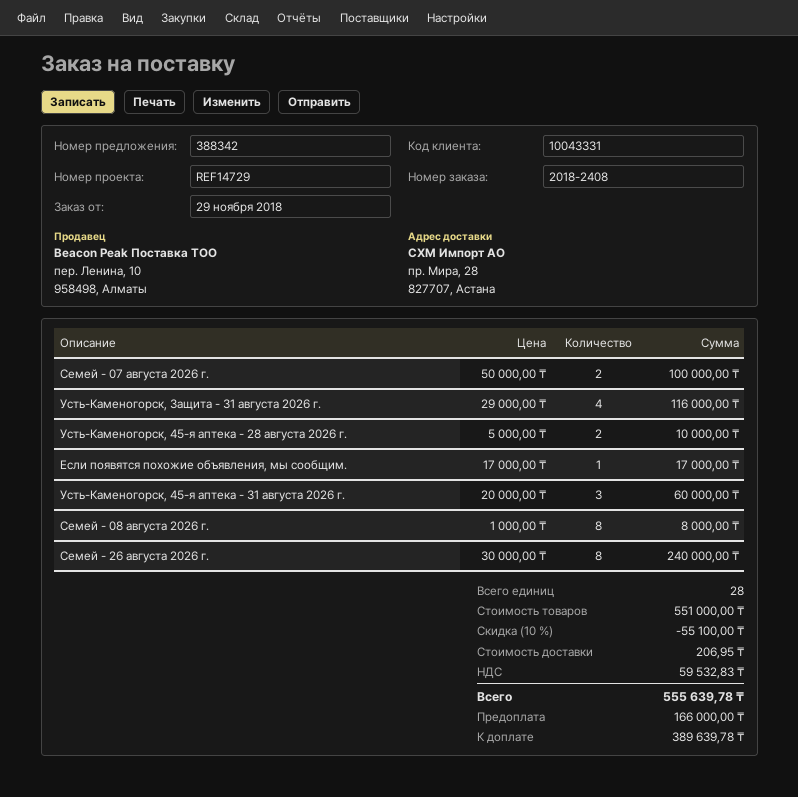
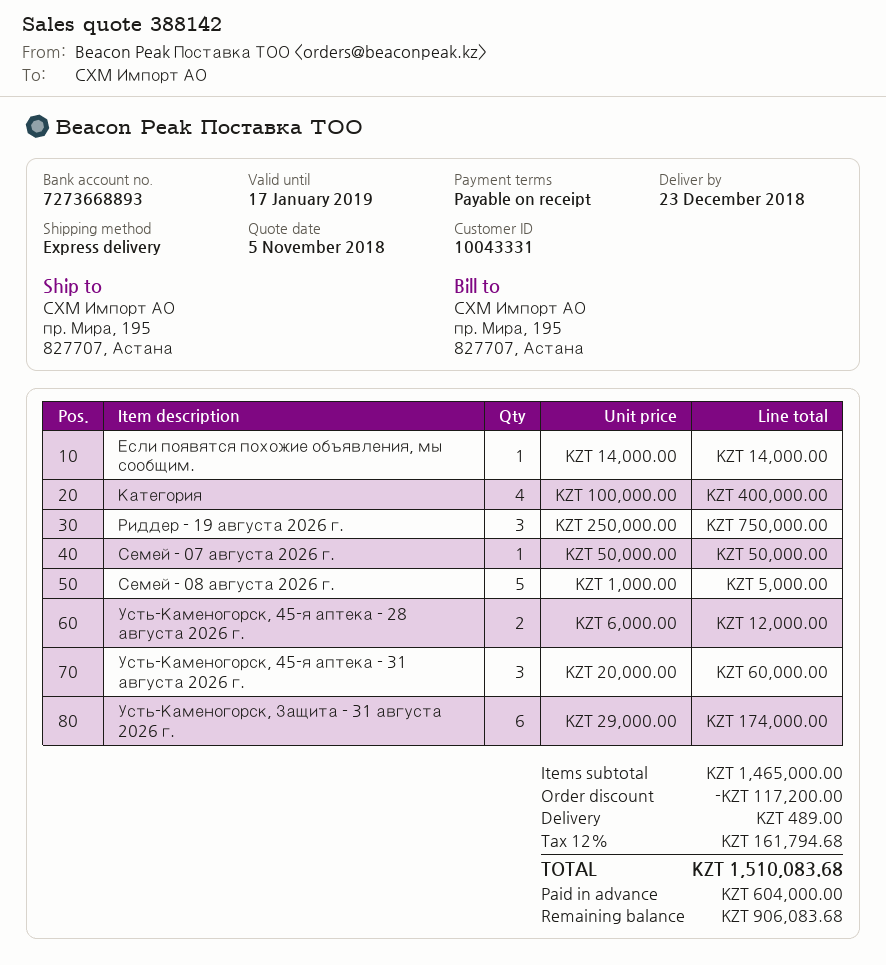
quote number: 388342 -> 388142
ship to: пр. Мира, 28, 827707, Астана -> пр. Мира, 195, 827707, Астана
Семей - 07 августа 2026 г.: 2 x 50000.00 = 100000.00 -> 1 x 50000.00 = 50000.00
Усть-Каменогорск, Защита - 31 августа 2026 г.: 4 x 29000.00 = 116000.00 -> 6 x 29000.00 = 174000.00
Усть-Каменогорск, 45-я аптека - 28 августа 2026 г.: 2 x 5000.00 = 10000.00 -> 2 x 6000.00 = 12000.00
Если появятся похожие объявления, мы сообщим.: 1 x 17000.00 = 17000.00 -> 1 x 14000.00 = 14000.00
Семей - 08 августа 2026 г.: 8 x 1000.00 = 8000.00 -> 5 x 1000.00 = 5000.00
Семей - 26 августа 2026 г.: 8 x 30000.00 = 240000.00 -> none
Категория: none -> 4 x 100000.00 = 400000.00
Риддер - 19 августа 2026 г.: none -> 3 x 250000.00 = 750000.00
subtotal: 551000.00 -> 1465000.00
discount: 55100.00 -> 117200.00
shipping: 206.95 -> 489.00
tax: 59532.83 -> 161794.68
total: 555639.78 -> 1510083.68
deposit: 166000.00 -> 604000.00
balance: 389639.78 -> 906083.68

